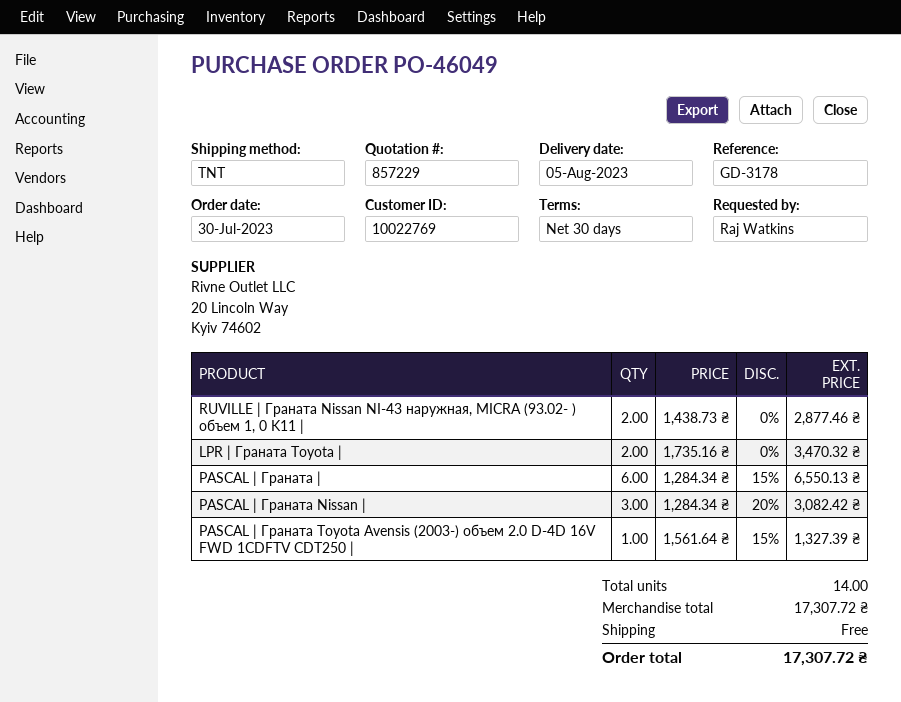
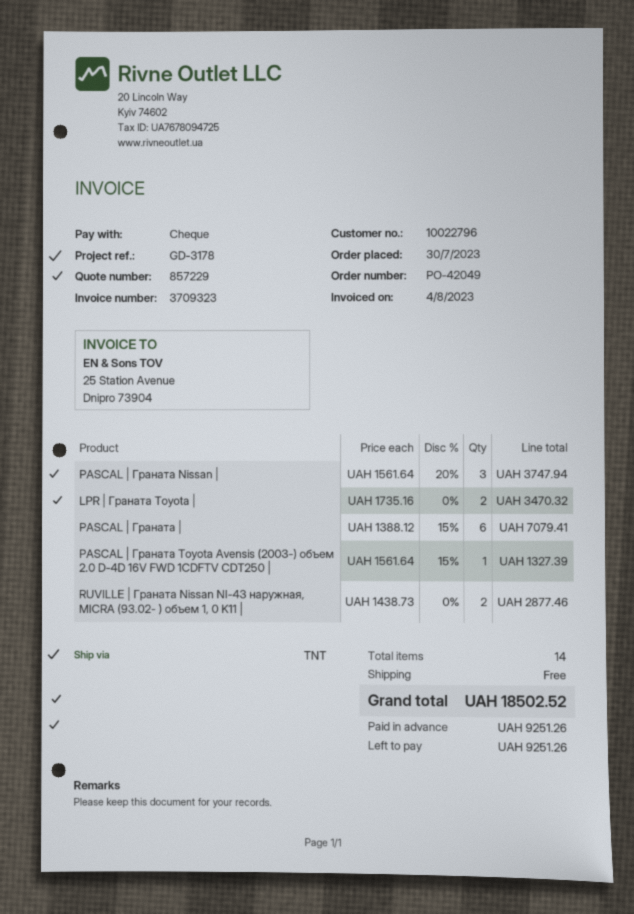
order number: PO-46049 -> PO-42049
customer number: 10022769 -> 10022796
PASCAL | Граната |: 6 x 1284.34 - 15% = 6550.13 -> 6 x 1388.12 - 15% = 7079.41
PASCAL | Граната Nissan |: 3 x 1284.34 - 20% = 3082.42 -> 3 x 1561.64 - 20% = 3747.94
total: 17307.72 -> 18502.52

